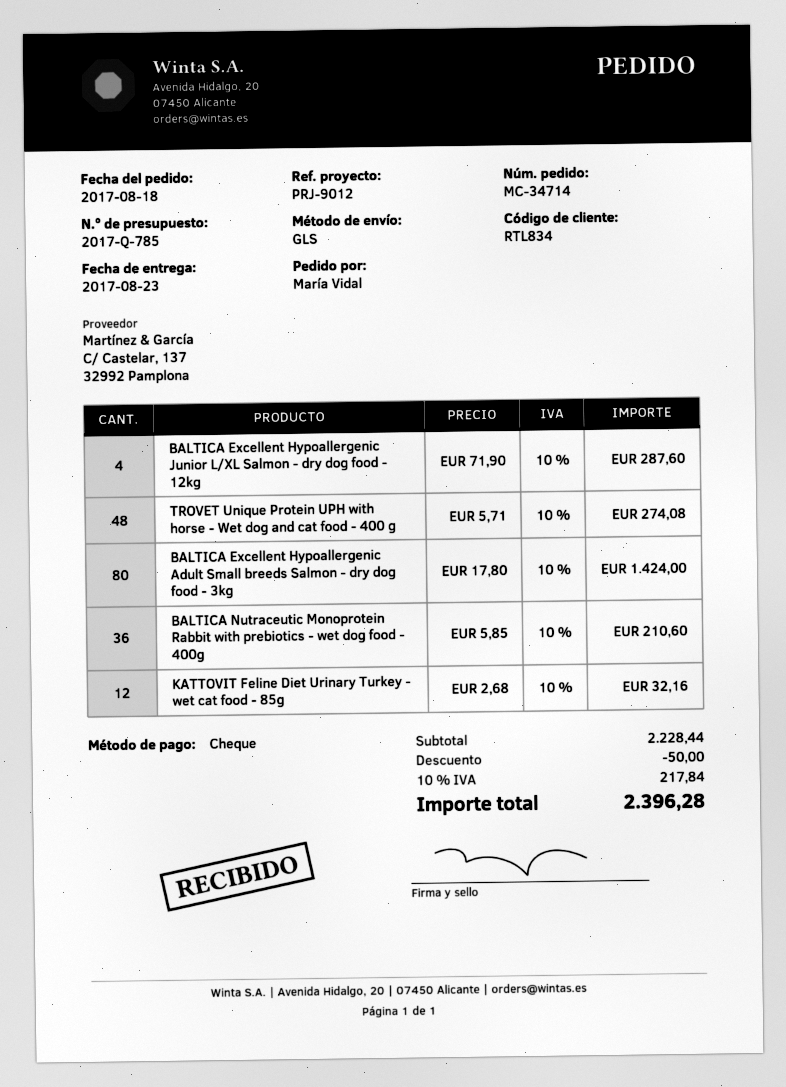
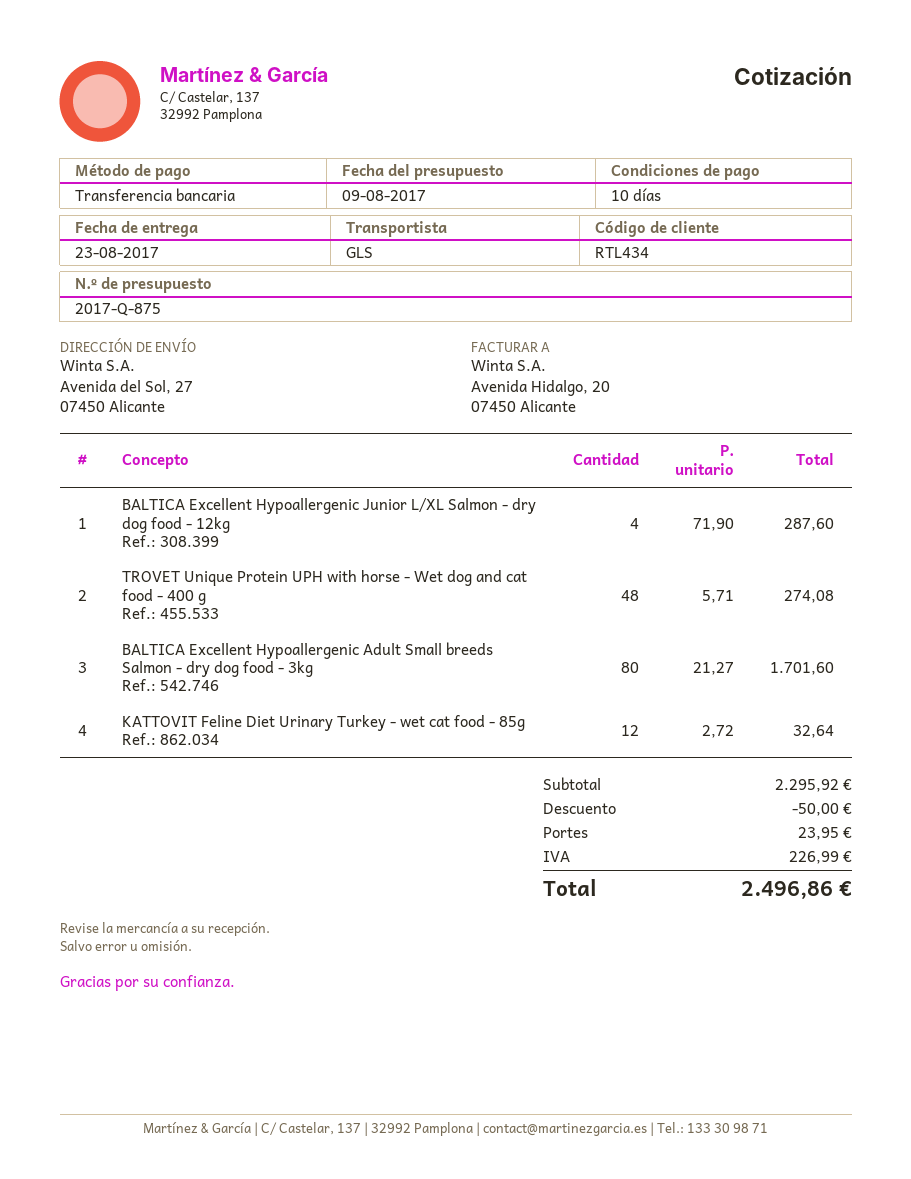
quote number: 2017-Q-785 -> 2017-Q-875
customer number: RTL834 -> RTL434
payment method: cheque -> bank transfer
BALTICA Excellent Hypoallergenic Adult Small breeds Salmon - dry dog food - 3kg: 80 x 17.80 = 1424.00 -> 80 x 21.27 = 1701.60
BALTICA Nutraceutic Monoprotein Rabbit with prebiotics - wet dog food - 400g: 36 x 5.85 = 210.60 -> none
KATTOVIT Feline Diet Urinary Turkey - wet cat food - 85g: 12 x 2.68 = 32.16 -> 12 x 2.72 = 32.64
subtotal: 2228.44 -> 2295.92
shipping: none -> 23.95
tax: 217.84 -> 226.99
total: 2396.28 -> 2496.86

